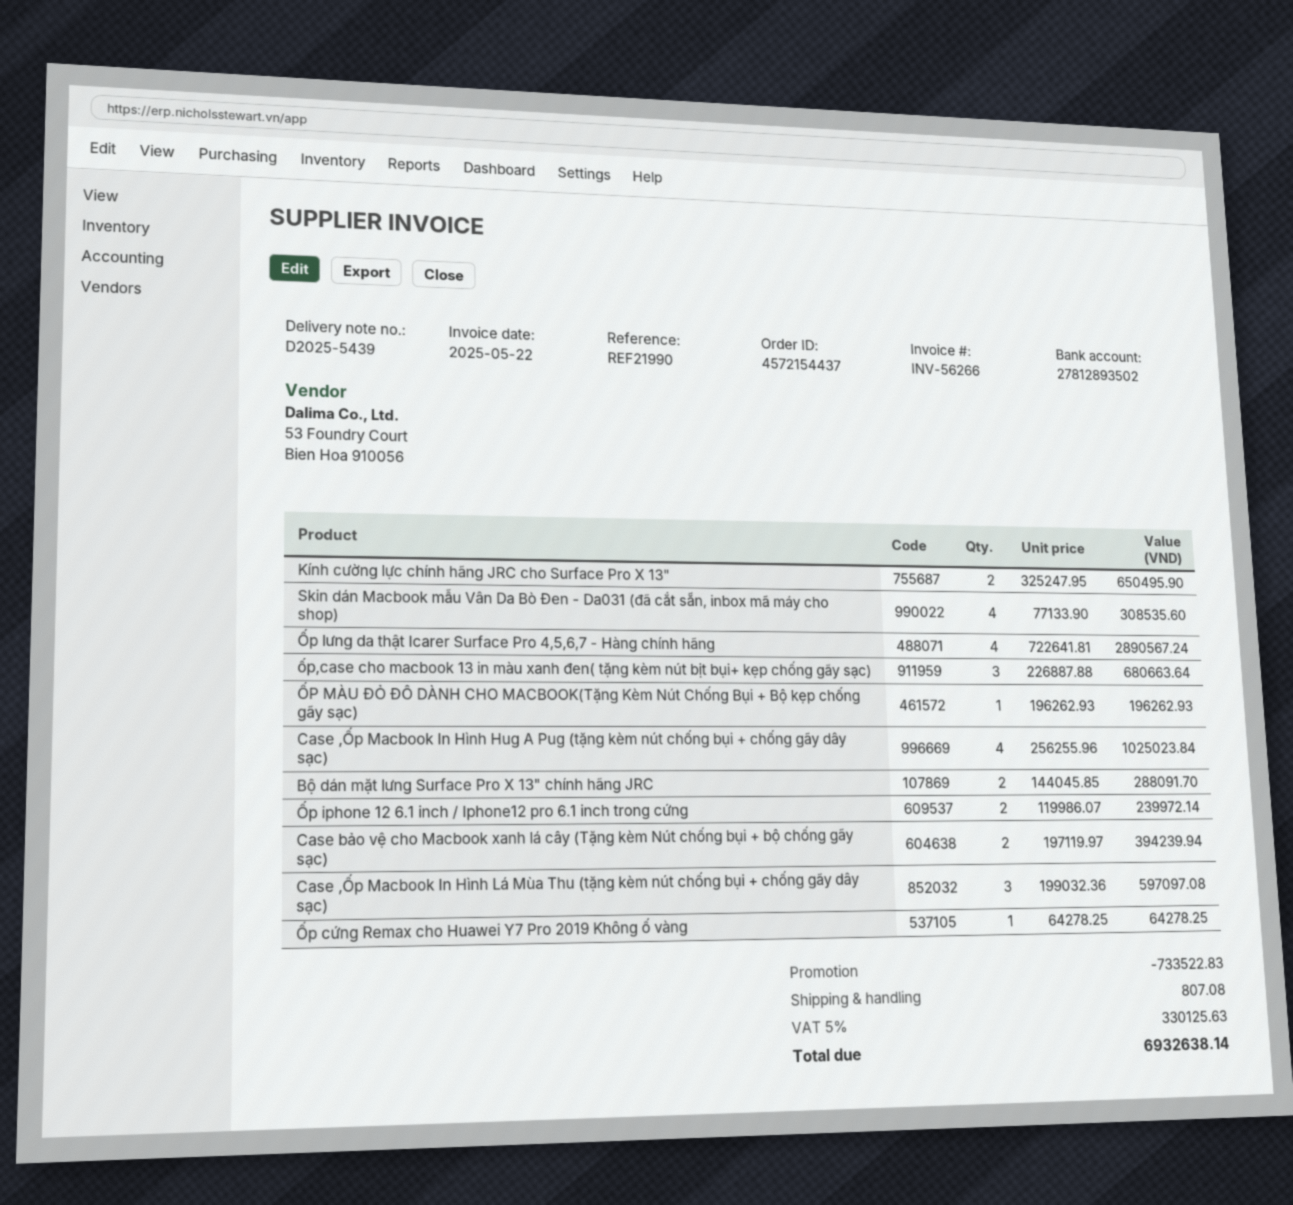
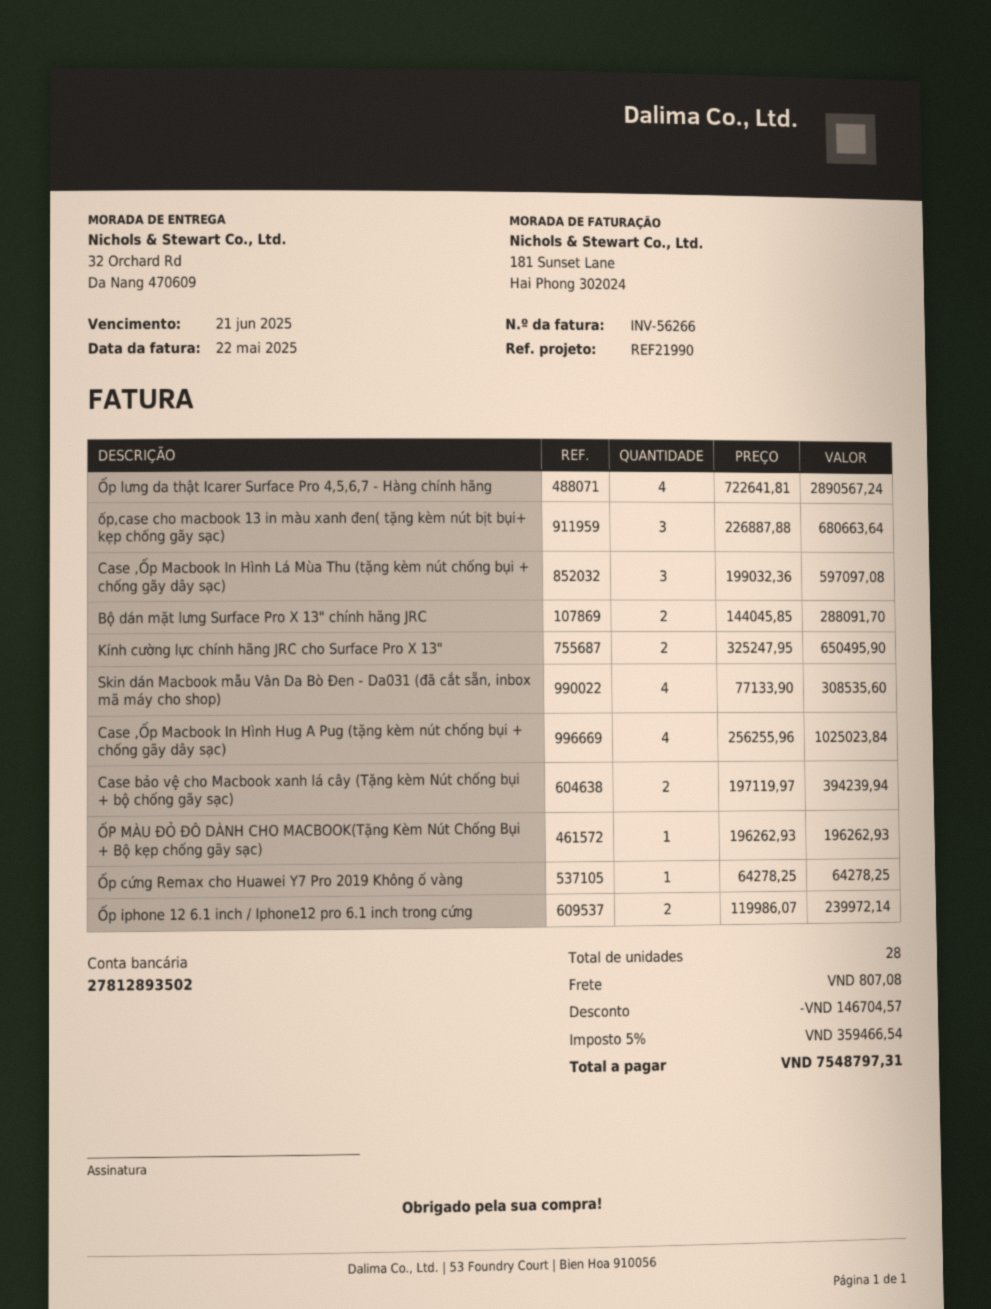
discount: 733522.83 -> 146704.57
tax: 5% = 330125.63 -> 5% = 359466.54
total: 6932638.14 -> 7548797.31

